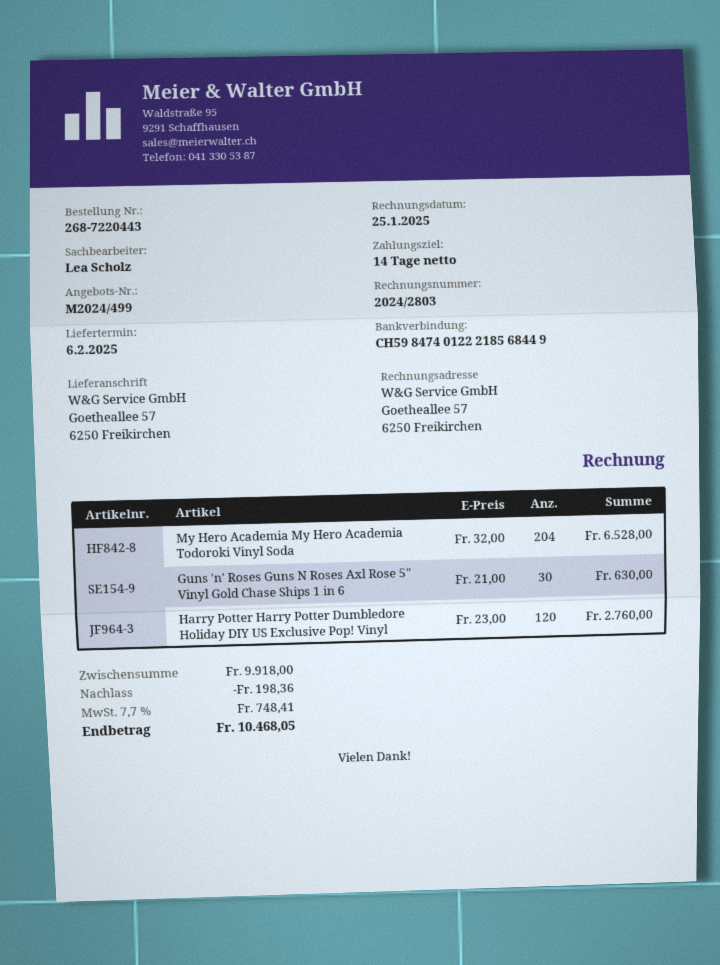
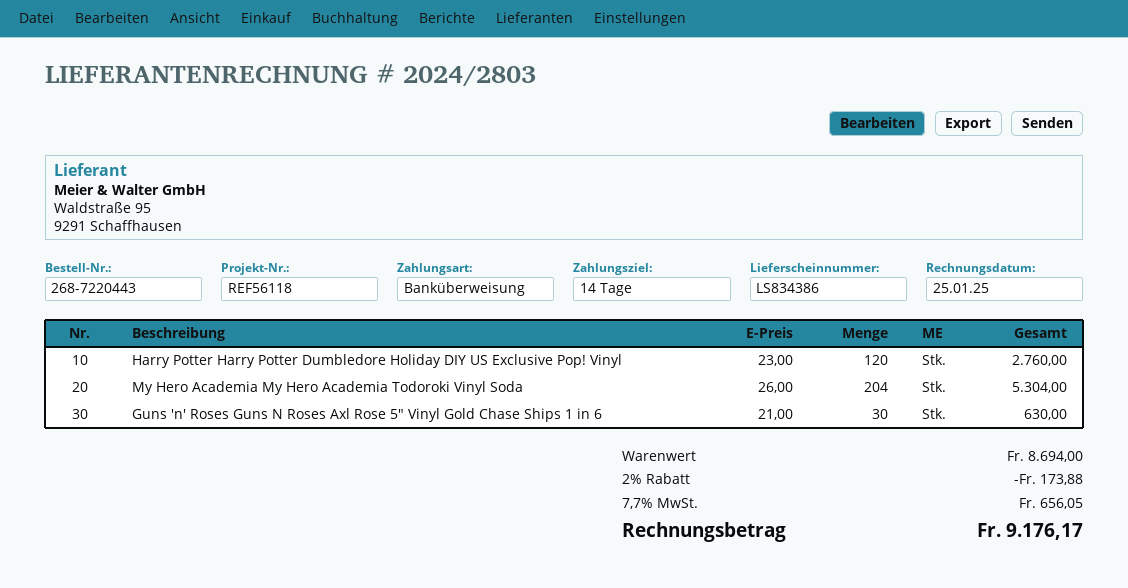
My Hero Academia My Hero Academia Todoroki Vinyl Soda: 204 x 32.00 = 6528.00 -> 204 x 26.00 = 5304.00
subtotal: 9918.00 -> 8694.00
discount: 198.36 -> 173.88
tax: 7.7% = 748.41 -> 7.7% = 656.05
total: 10468.05 -> 9176.17

